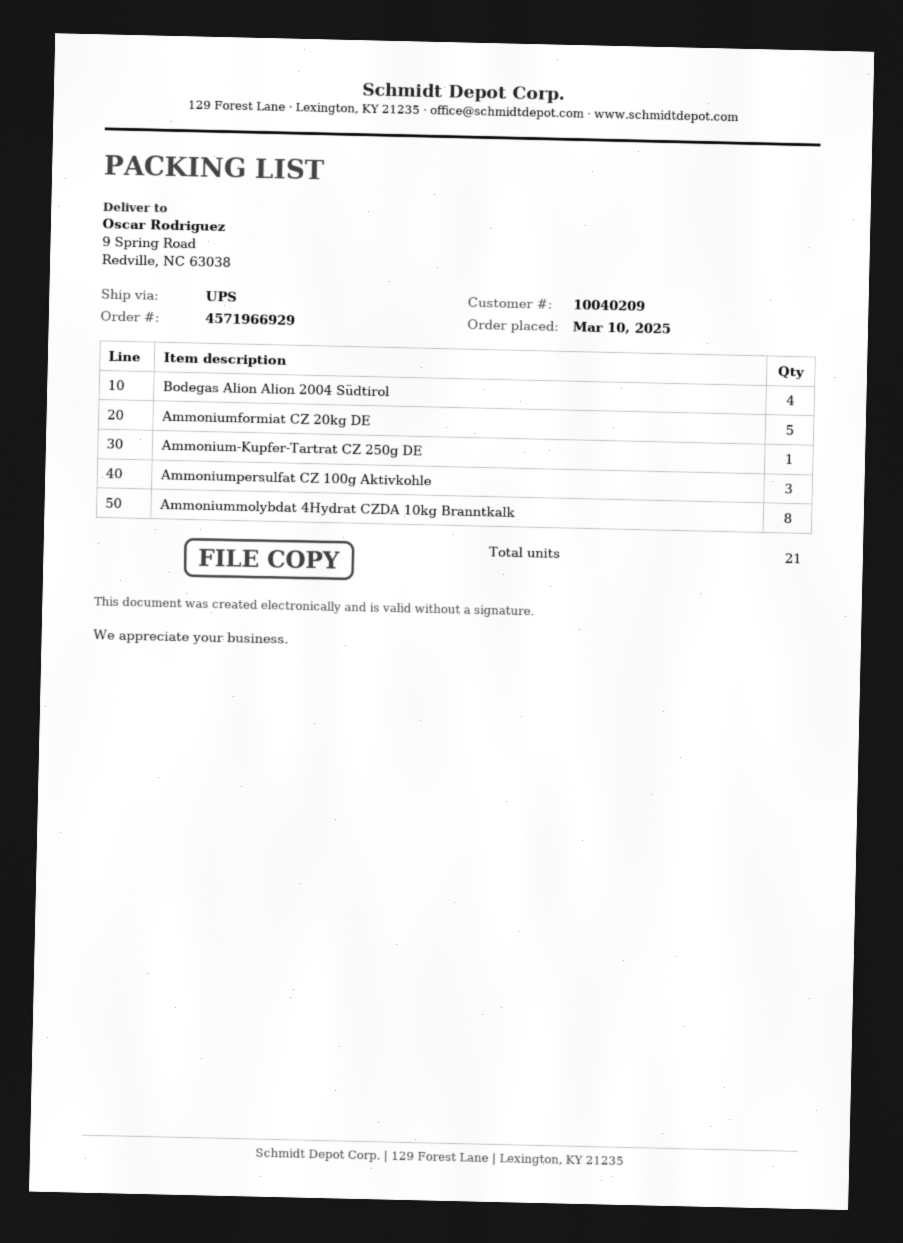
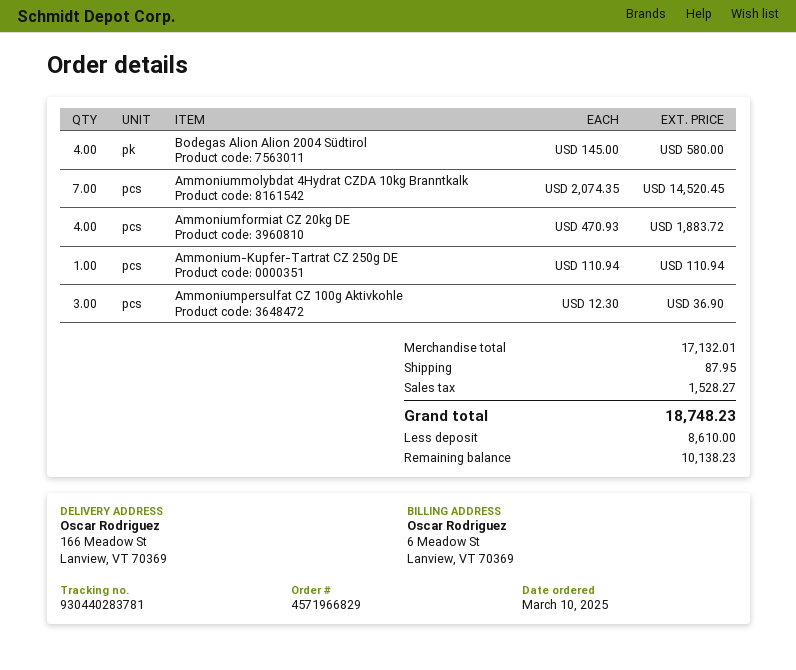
order number: 4571966929 -> 4571966829
ship to: 9 Spring Road, Redville, NC 63038 -> 166 Meadow St, Lanview, VT 70369
Ammoniumformiat CZ 20kg DE: 5 -> 4
Ammoniummolybdat 4Hydrat CZDA 10kg Branntkalk: 8 -> 7

